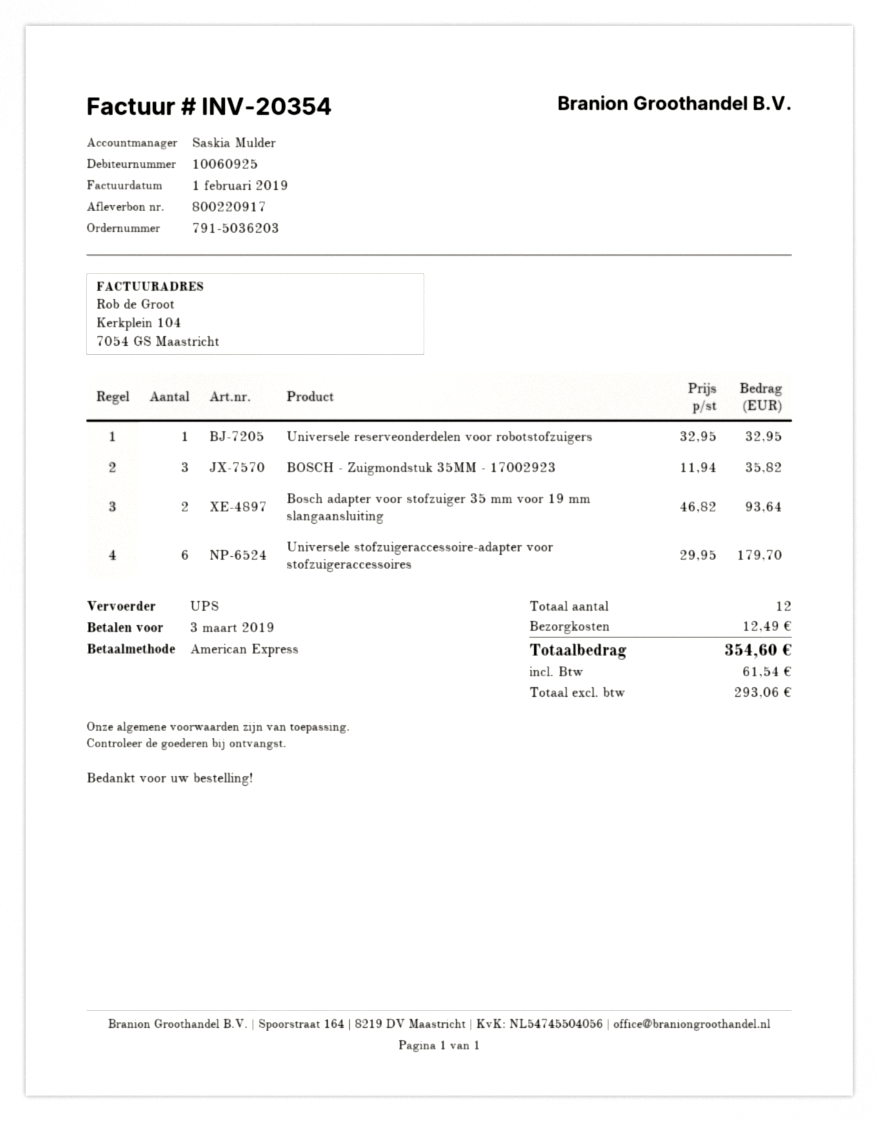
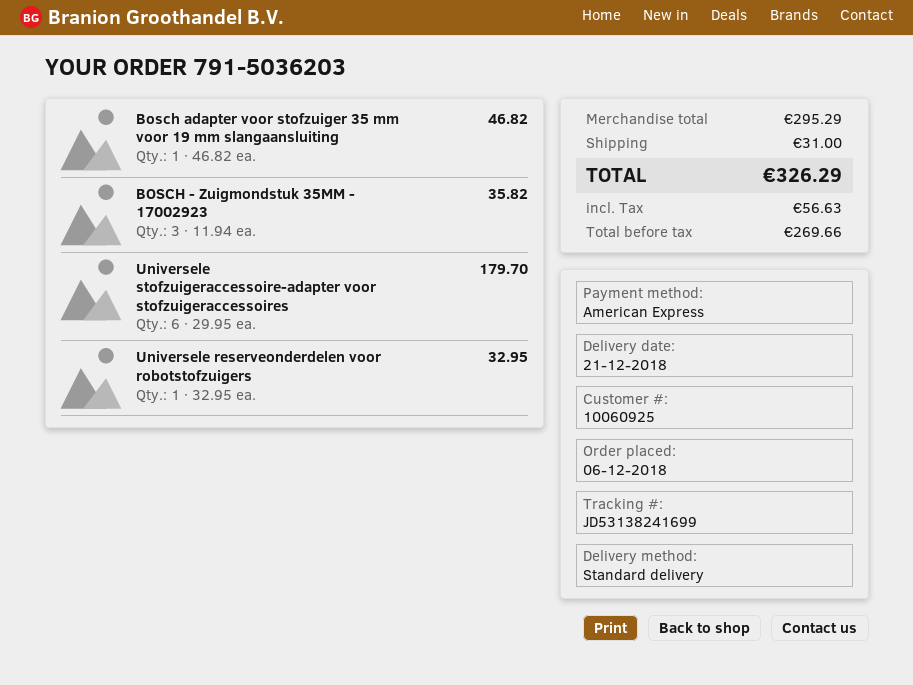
shipping method: UPS -> standard
Bosch adapter voor stofzuiger 35 mm voor 19 mm slangaansluiting: 2 x 46.82 = 93.64 -> 1 x 46.82 = 46.82
shipping: 12.49 -> 31.00
net: 293.06 -> 269.66
tax: 61.54 -> 56.63
total: 354.60 -> 326.29

